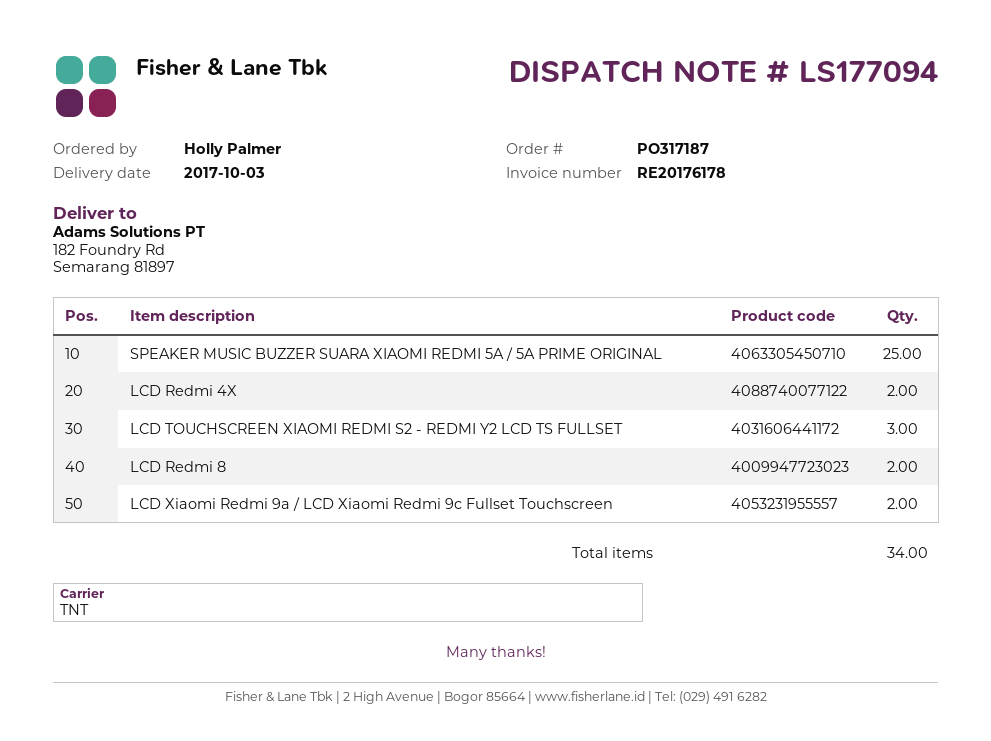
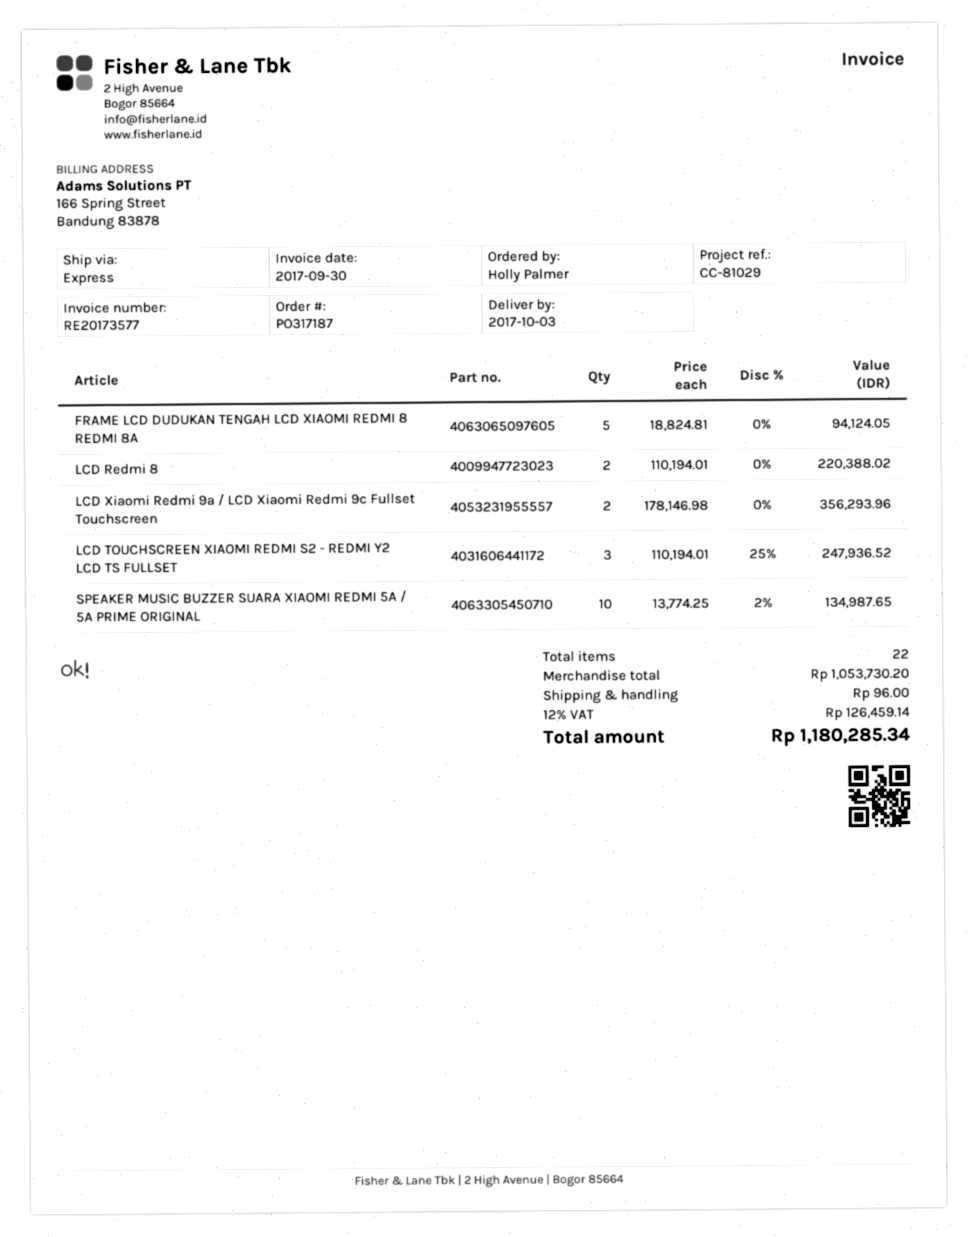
invoice number: RE20176178 -> RE20173577
shipping method: TNT -> express
SPEAKER MUSIC BUZZER SUARA XIAOMI REDMI 5A / 5A PRIME ORIGINAL: 25 -> 10
LCD Redmi 4X: 2 -> none
FRAME LCD DUDUKAN TENGAH LCD XIAOMI REDMI 8 REDMI 8A: none -> 5
total quantity: 34 -> 22

